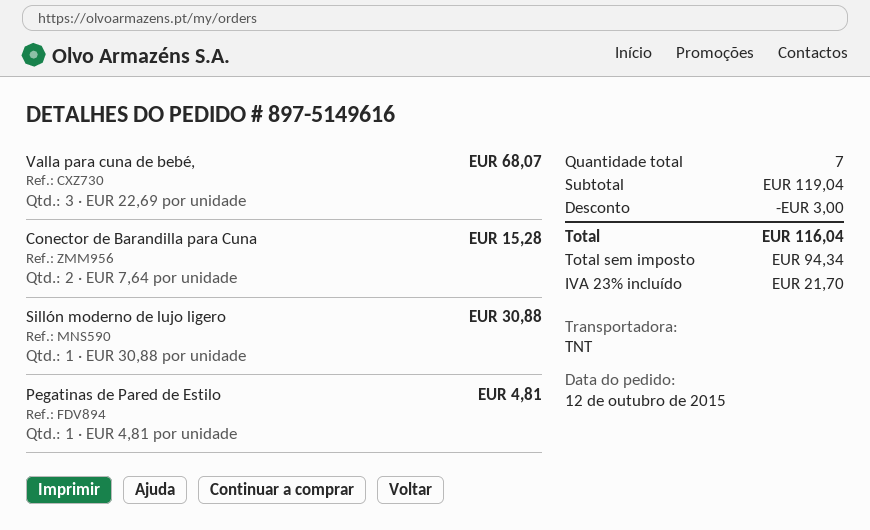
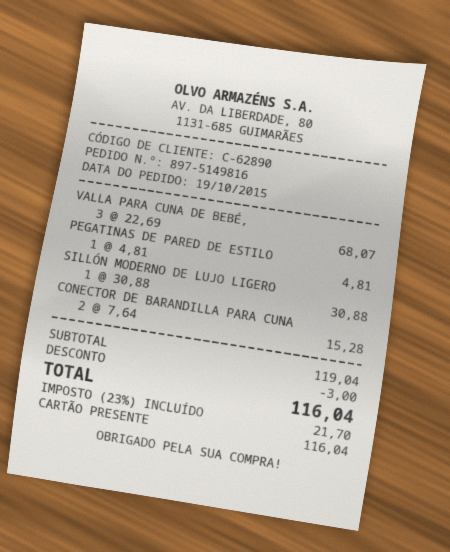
order number: 897-5149616 -> 897-5149816
order date: 2015-10-12 -> 2015-10-19

